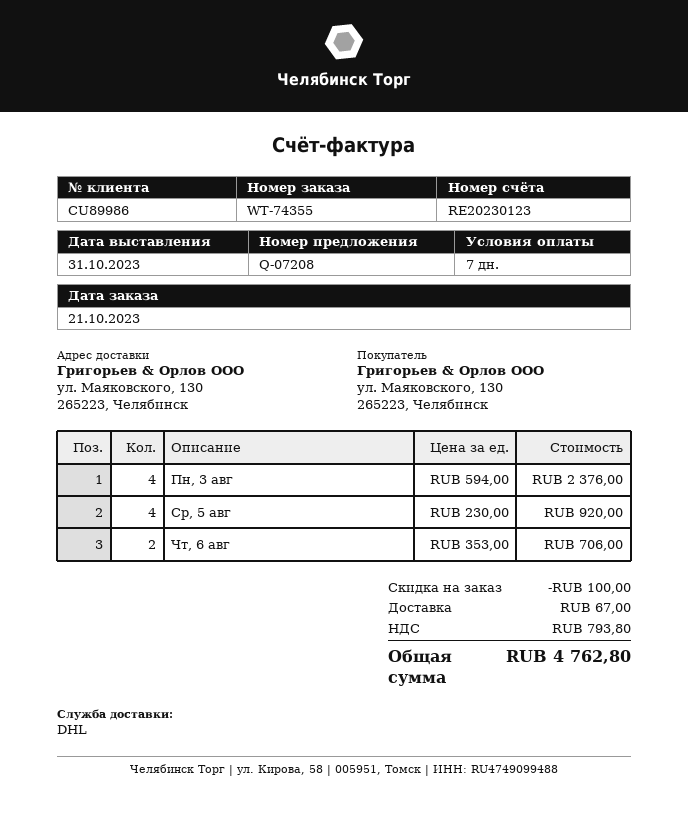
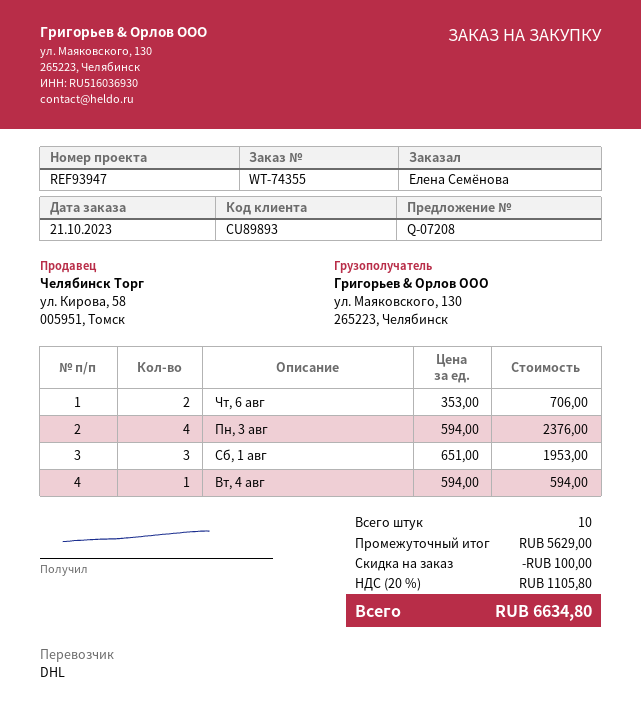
customer number: CU89986 -> CU89893
Ср, 5 авг: 4 x 230.00 = 920.00 -> none
Сб, 1 авг: none -> 3 x 651.00 = 1953.00
Вт, 4 авг: none -> 1 x 594.00 = 594.00
shipping: 67.00 -> none
tax: 793.80 -> 1105.80
total: 4762.80 -> 6634.80

